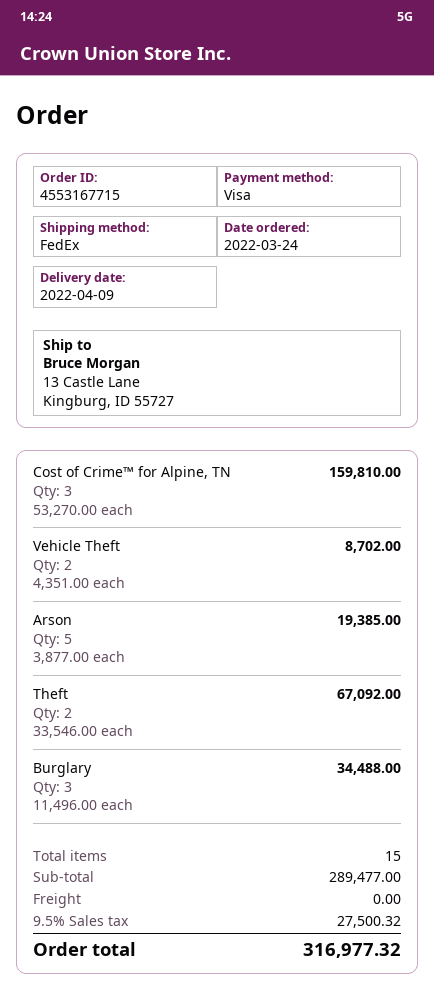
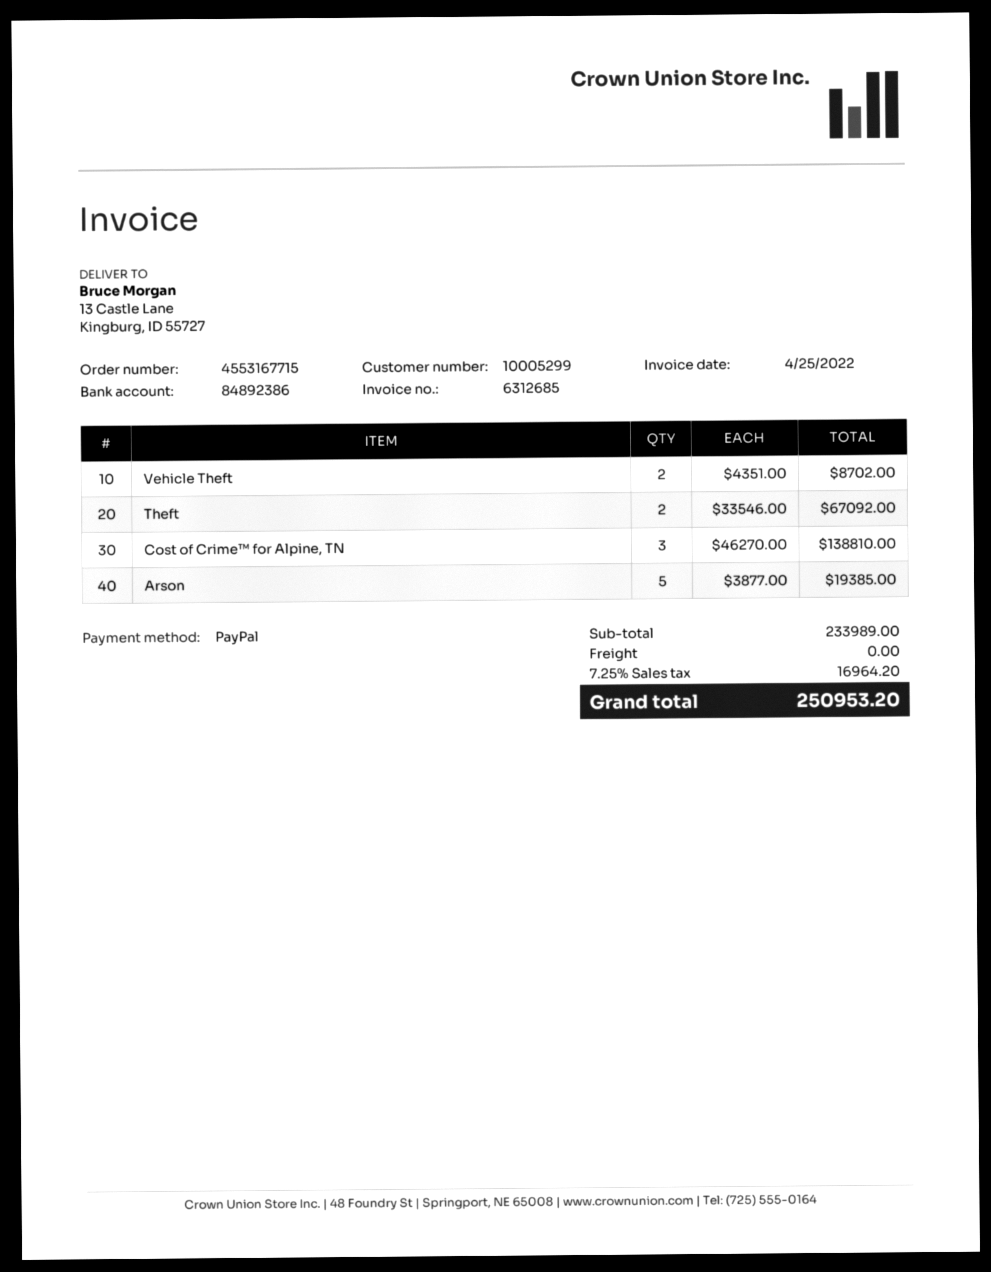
payment method: Visa -> PayPal
Cost of Crime™ for Alpine, TN: 3 x 53270.00 = 159810.00 -> 3 x 46270.00 = 138810.00
Burglary: 3 x 11496.00 = 34488.00 -> none
subtotal: 289477.00 -> 233989.00
tax: 9.5% = 27500.32 -> 7.25% = 16964.20
total: 316977.32 -> 250953.20

